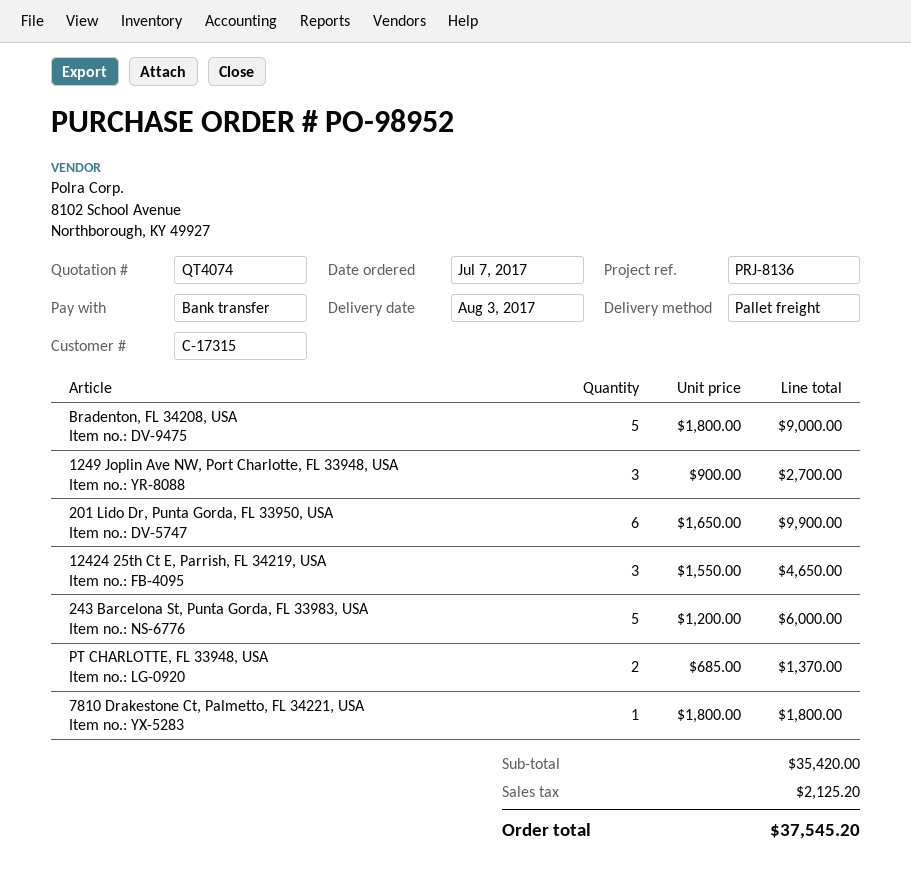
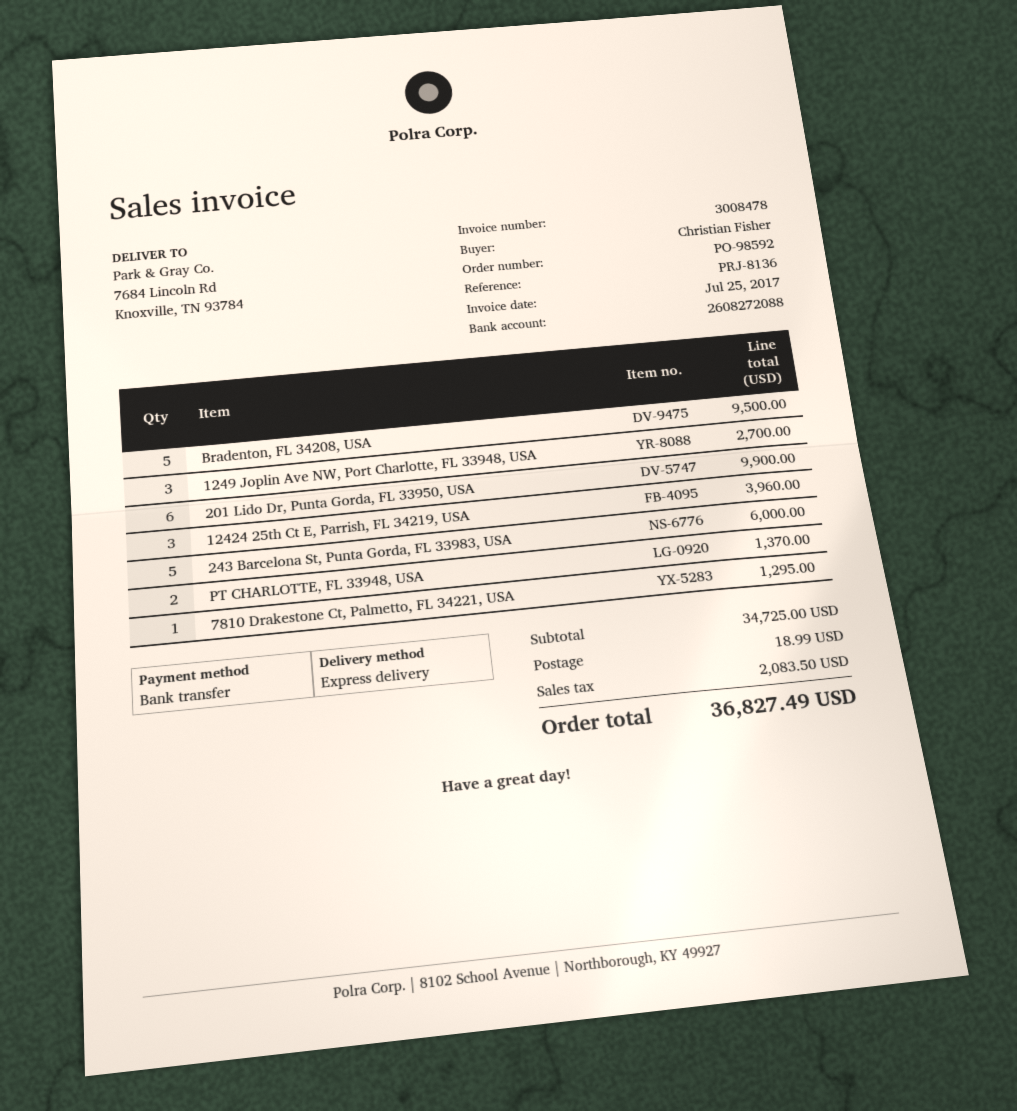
order number: PO-98952 -> PO-98592
shipping method: pallet freight -> express
Bradenton, FL 34208, USA: 5 for 9000.00 -> 5 for 9500.00
12424 25th Ct E, Parrish, FL 34219, USA: 3 for 4650.00 -> 3 for 3960.00
7810 Drakestone Ct, Palmetto, FL 34221, USA: 1 for 1800.00 -> 1 for 1295.00
subtotal: 35420.00 -> 34725.00
shipping: none -> 18.99
tax: 2125.20 -> 2083.50
total: 37545.20 -> 36827.49

